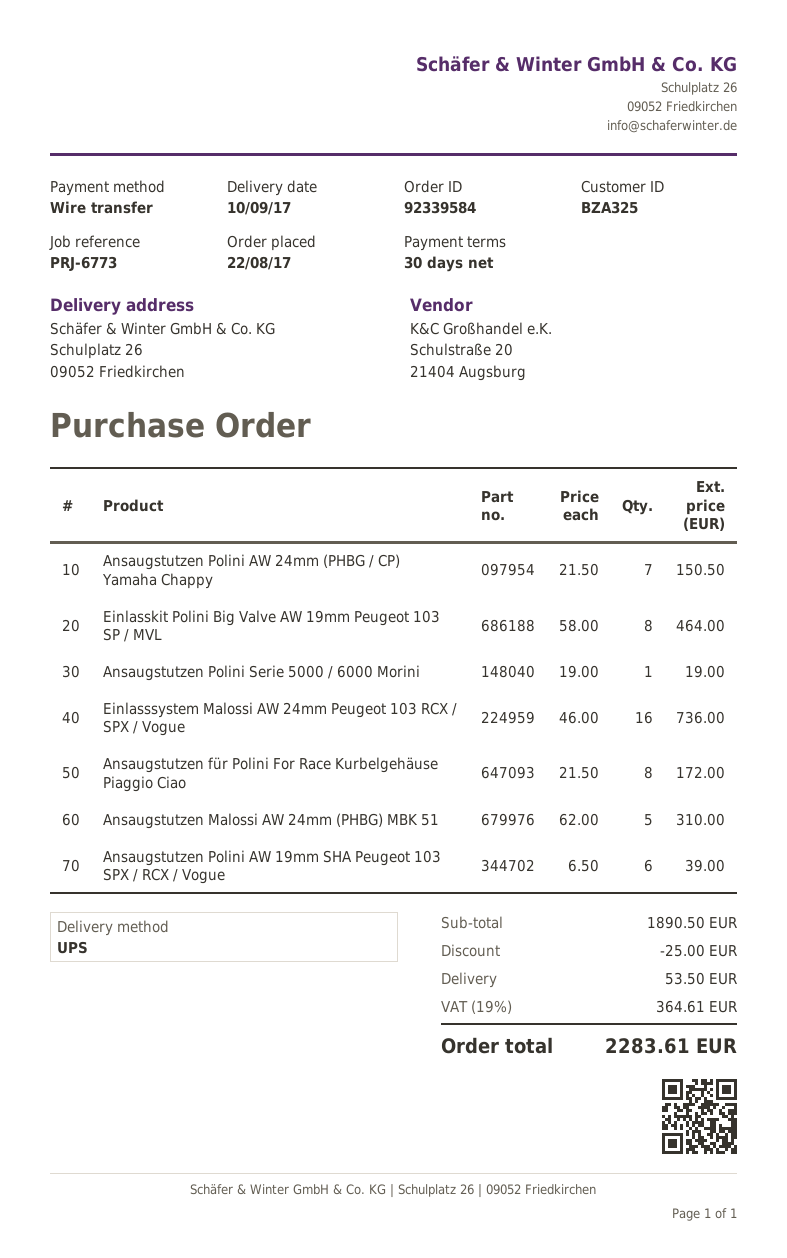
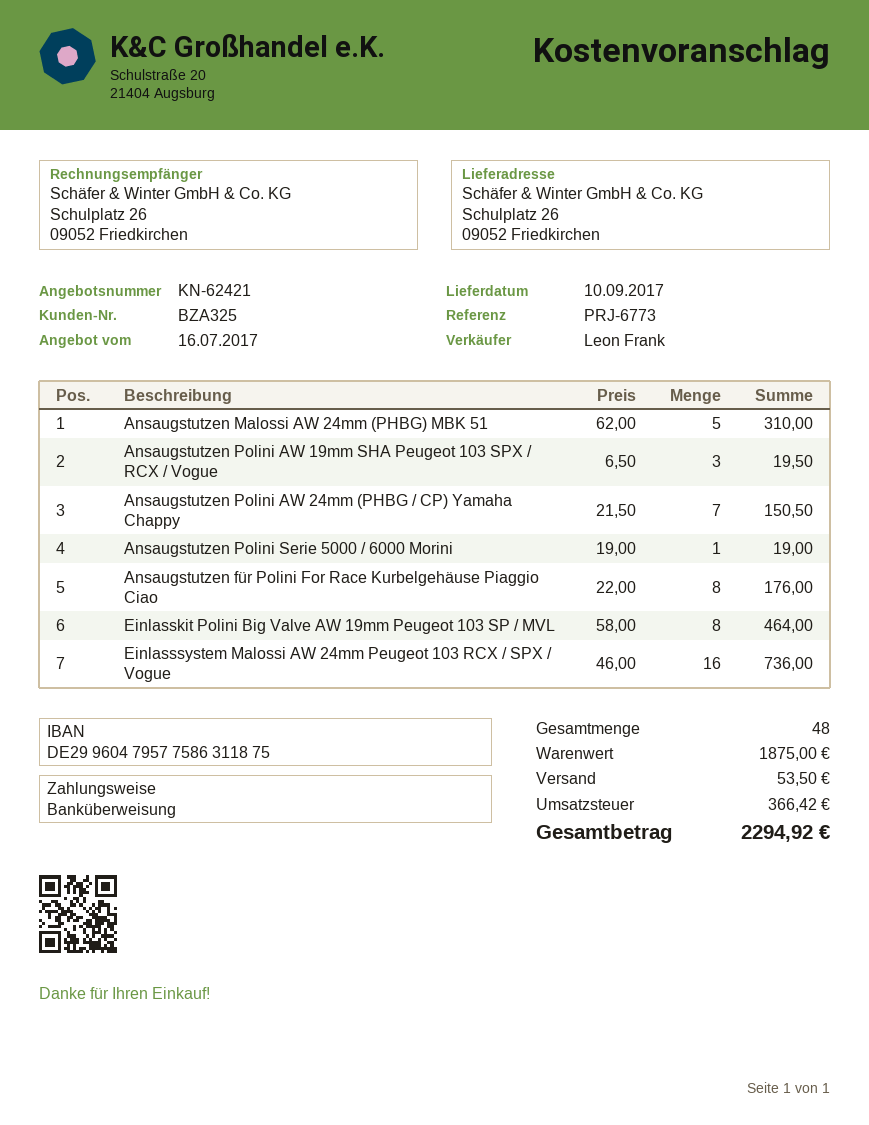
Ansaugstutzen für Polini For Race Kurbelgehäuse Piaggio Ciao: 8 x 21.50 = 172.00 -> 8 x 22.00 = 176.00
Ansaugstutzen Polini AW 19mm SHA Peugeot 103 SPX / RCX / Vogue: 6 x 6.50 = 39.00 -> 3 x 6.50 = 19.50
subtotal: 1890.50 -> 1875.00
discount: 25.00 -> none
tax: 364.61 -> 366.42
total: 2283.61 -> 2294.92

